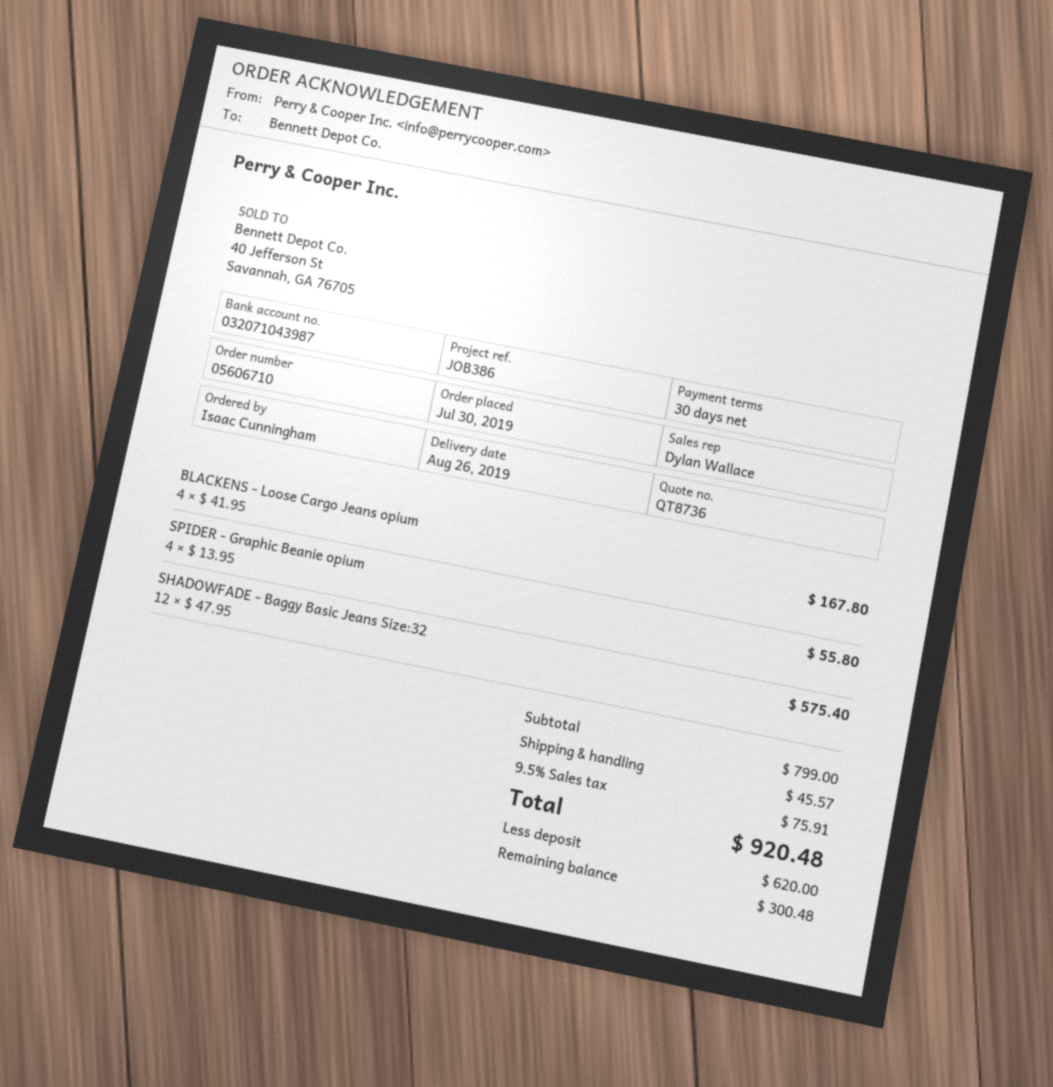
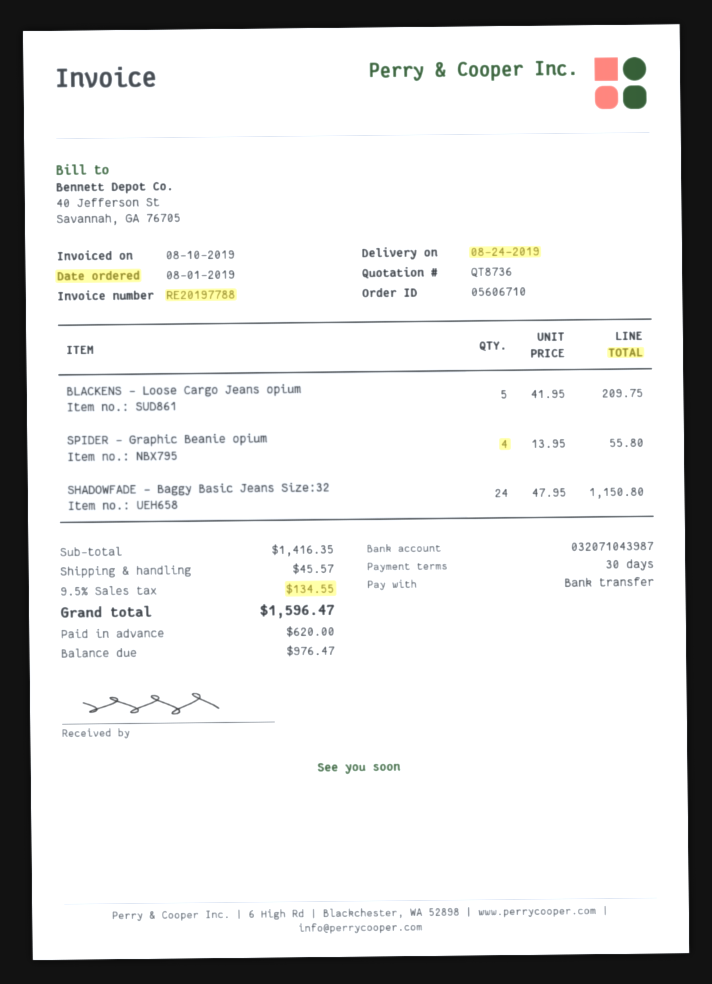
order date: 2019-07-30 -> 2019-08-01
delivery date: 2019-08-26 -> 2019-08-24
BLACKENS - Loose Cargo Jeans opium: 4 x 41.95 = 167.80 -> 5 x 41.95 = 209.75
SHADOWFADE - Baggy Basic Jeans Size:32: 12 x 47.95 = 575.40 -> 24 x 47.95 = 1150.80
subtotal: 799.00 -> 1416.35
tax: 9.5% = 75.91 -> 9.5% = 134.55
total: 920.48 -> 1596.47
balance: 300.48 -> 976.47

